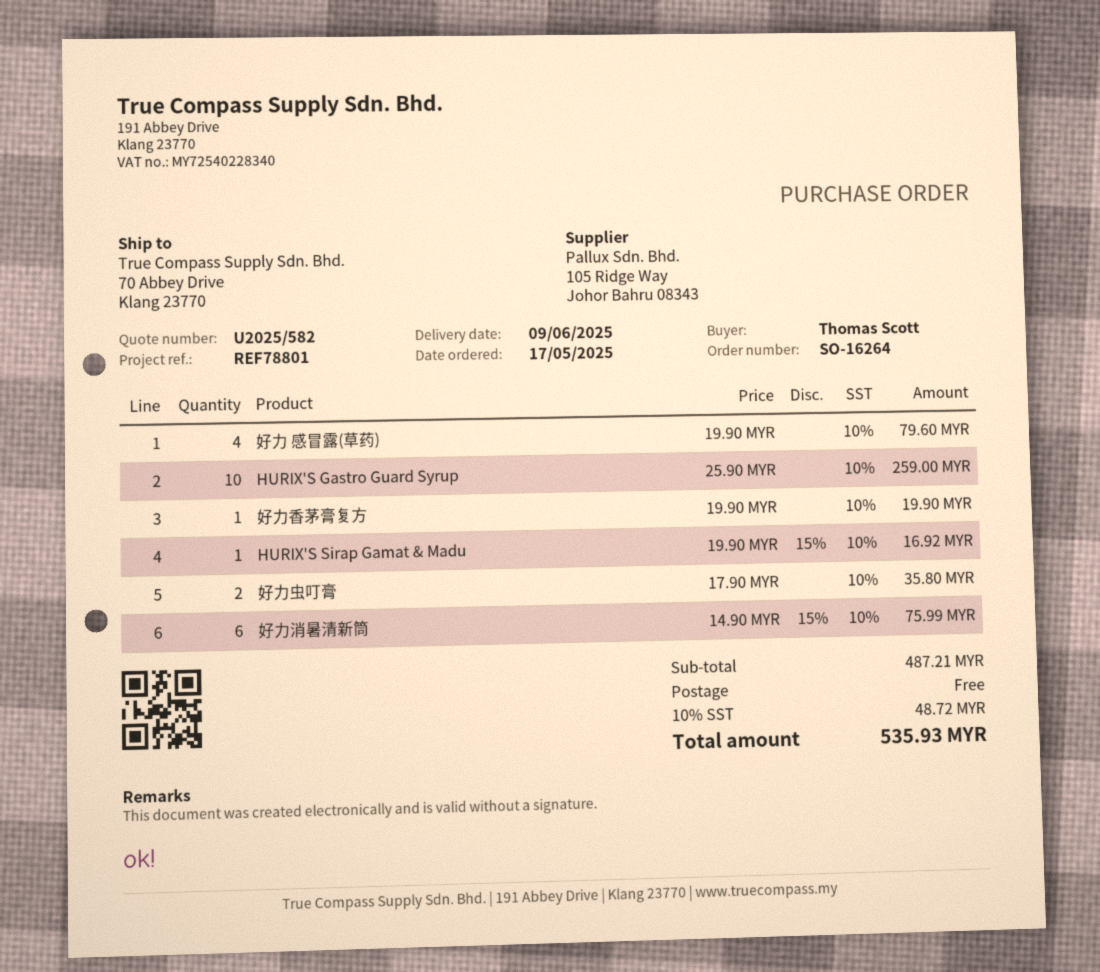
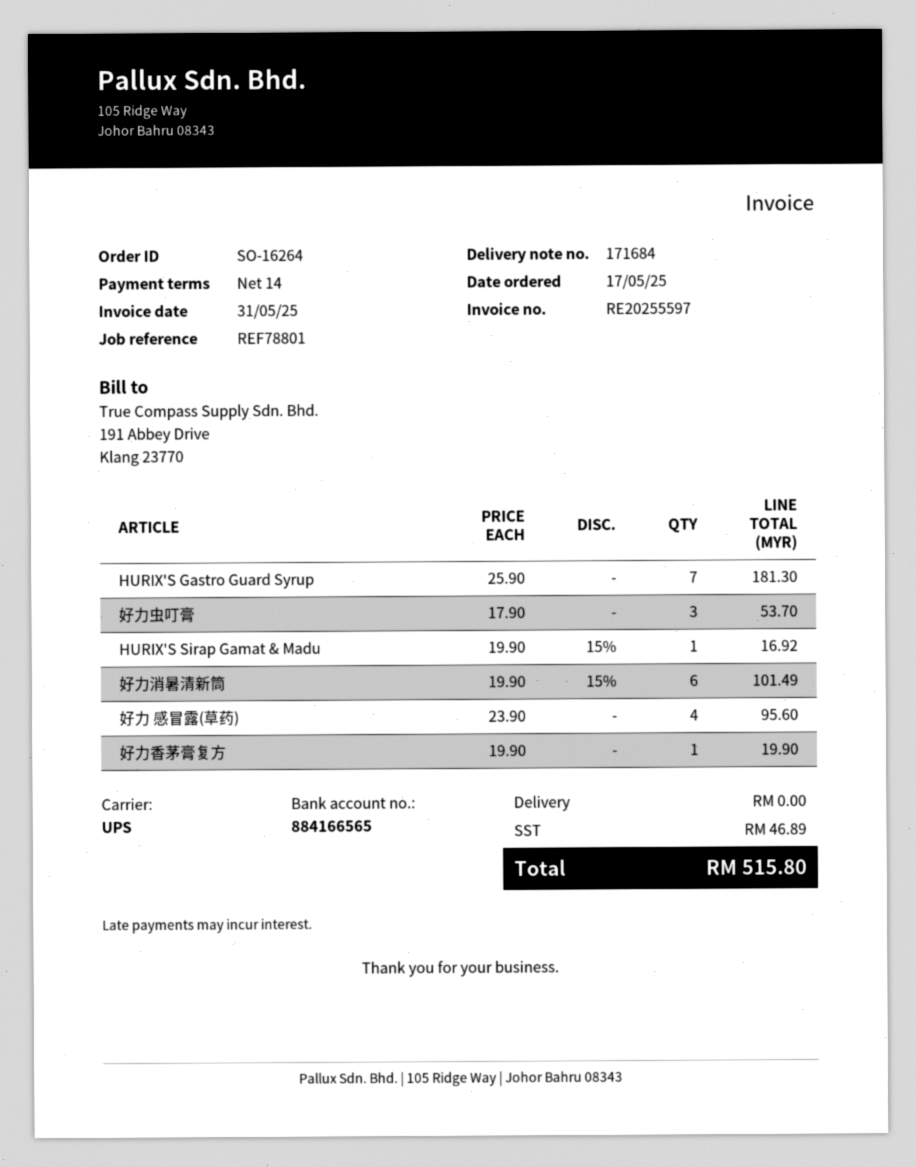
好力 感冒露(草药): 4 x 19.90 = 79.60 -> 4 x 23.90 = 95.60
HURIX'S Gastro Guard Syrup: 10 x 25.90 = 259.00 -> 7 x 25.90 = 181.30
好力虫叮膏: 2 x 17.90 = 35.80 -> 3 x 17.90 = 53.70
好力消暑清新筒: 6 x 14.90 - 15% = 75.99 -> 6 x 19.90 - 15% = 101.49
tax: 48.72 -> 46.89
total: 535.93 -> 515.80

